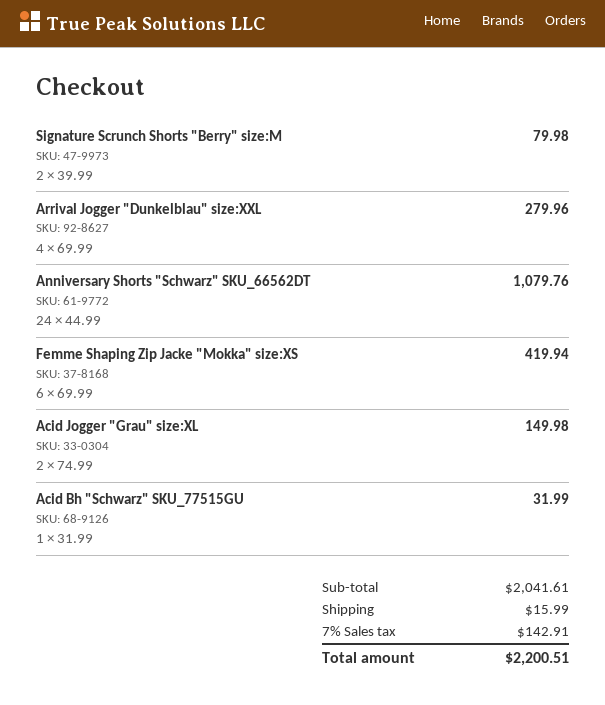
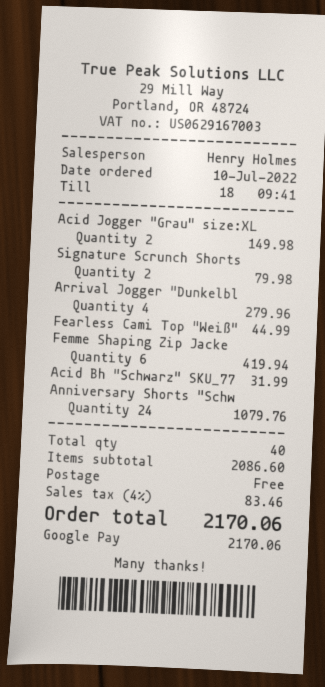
Fearless Cami Top "Weiß": none -> 1 for 44.99
subtotal: 2041.61 -> 2086.60
shipping: 15.99 -> 0.00
tax: 7% = 142.91 -> 4% = 83.46
total: 2200.51 -> 2170.06

